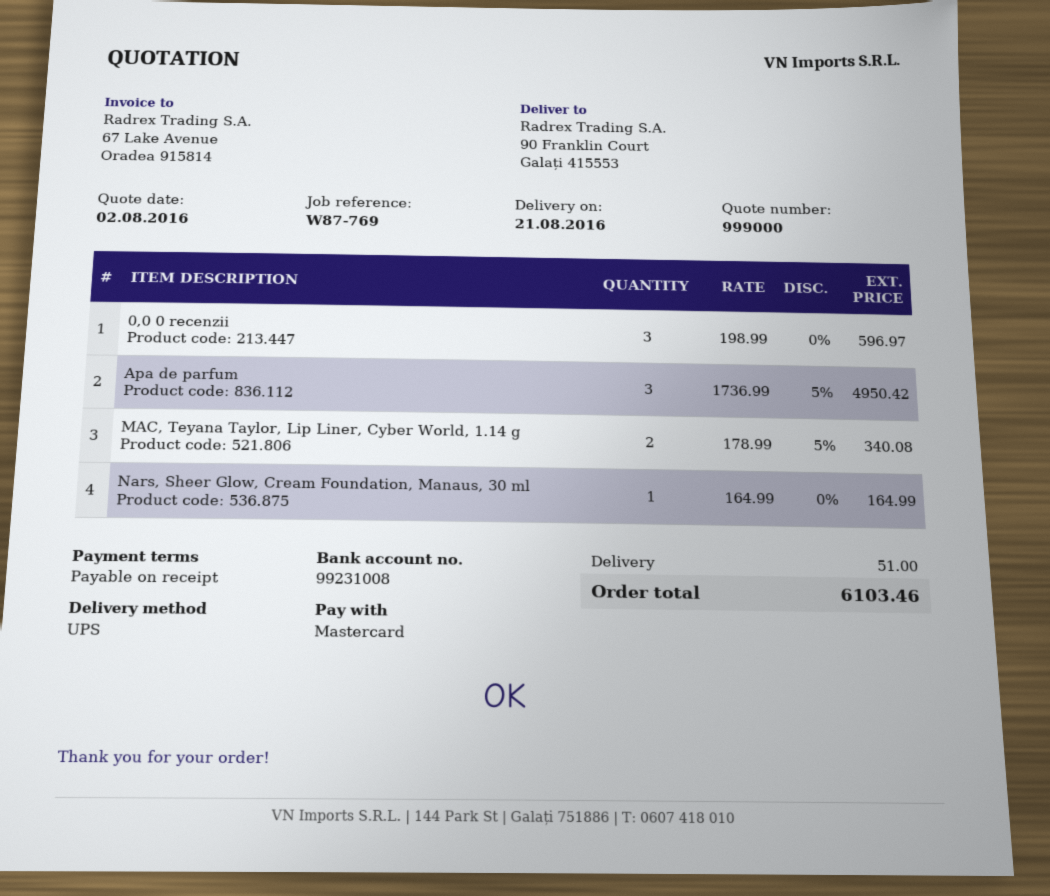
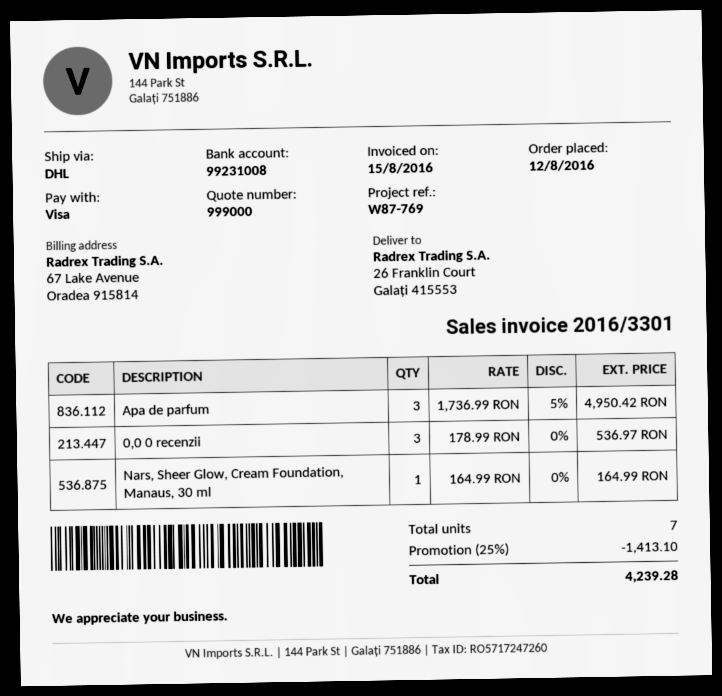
payment method: Mastercard -> Visa
shipping method: UPS -> DHL
ship to: 90 Franklin Court, Galați 415553 -> 26 Franklin Court, Galați 415553
0,0 0 recenzii: 3 x 198.99 = 596.97 -> 3 x 178.99 = 536.97
MAC, Teyana Taylor, Lip Liner, Cyber World, 1.14 g: 2 x 178.99 - 5% = 340.08 -> none
discount: none -> 25% = 1413.10
shipping: 51.00 -> none
total: 6103.46 -> 4239.28

